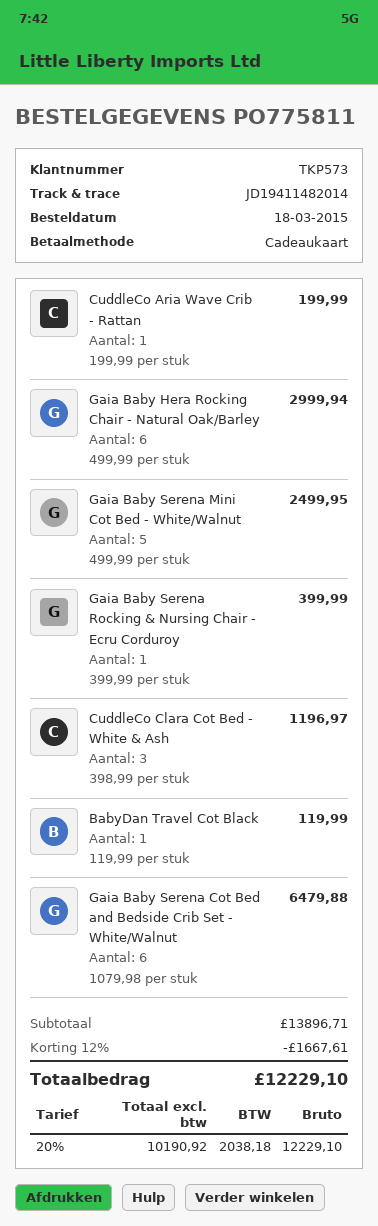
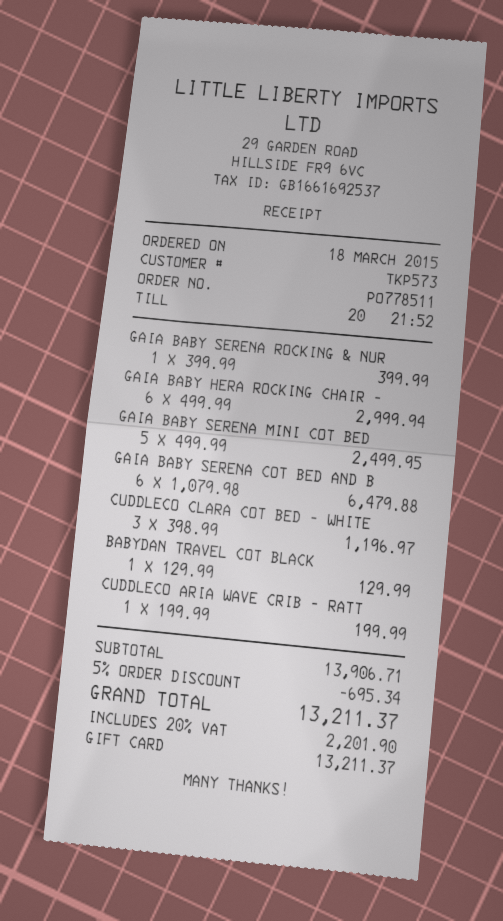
order number: PO775811 -> PO778511
BabyDan Travel Cot Black: 1 x 119.99 = 119.99 -> 1 x 129.99 = 129.99
subtotal: 13896.71 -> 13906.71
discount: 12% = 1667.61 -> 5% = 695.34
tax: 20% = 2038.18 -> 20% = 2201.90
total: 12229.10 -> 13211.37

